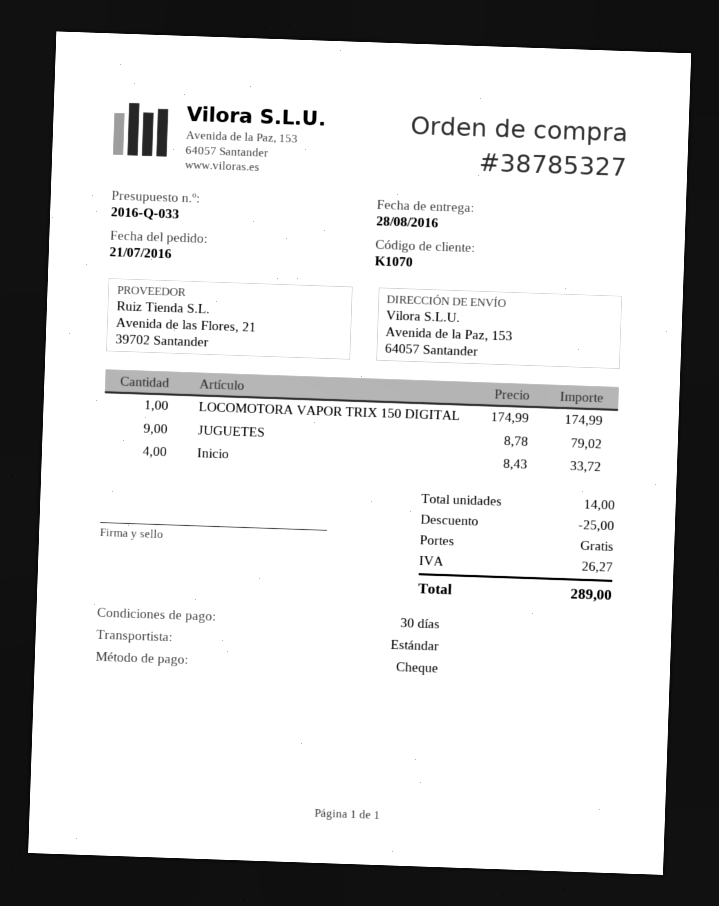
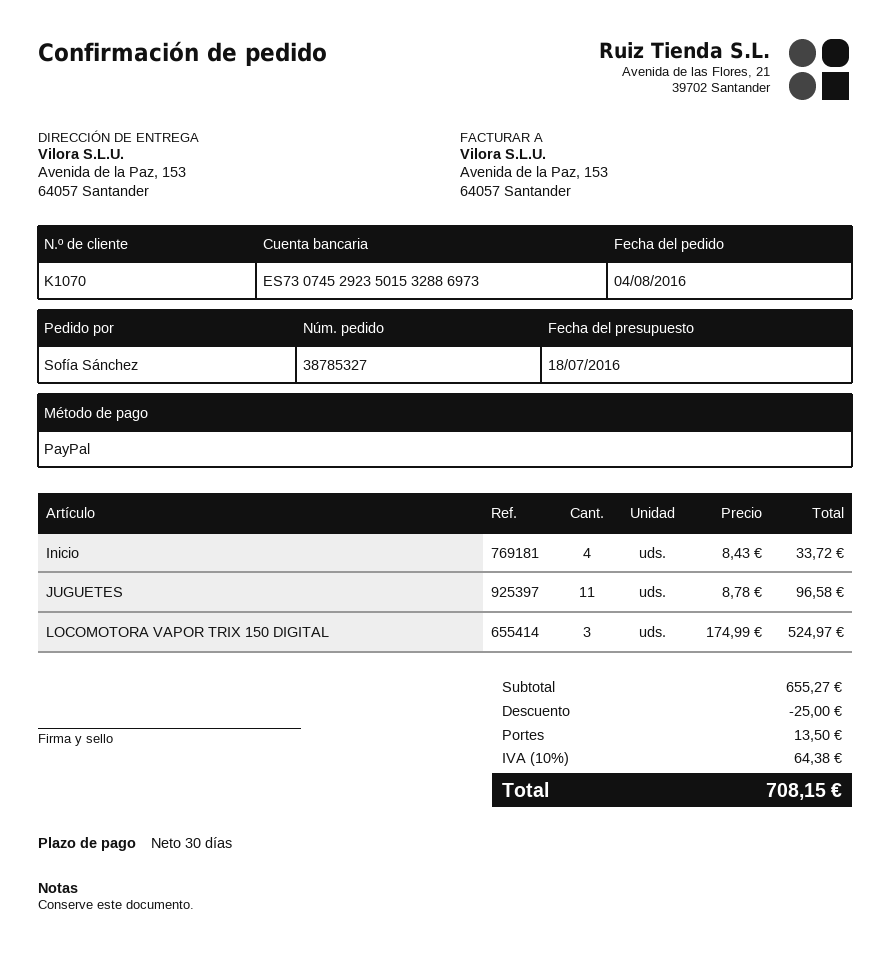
order date: 2016-07-21 -> 2016-08-04
payment method: cheque -> PayPal
LOCOMOTORA VAPOR TRIX 150 DIGITAL: 1 x 174.99 = 174.99 -> 3 x 174.99 = 524.97
JUGUETES: 9 x 8.78 = 79.02 -> 11 x 8.78 = 96.58
shipping: 0.00 -> 13.50
tax: 26.27 -> 64.38
total: 289.00 -> 708.15

